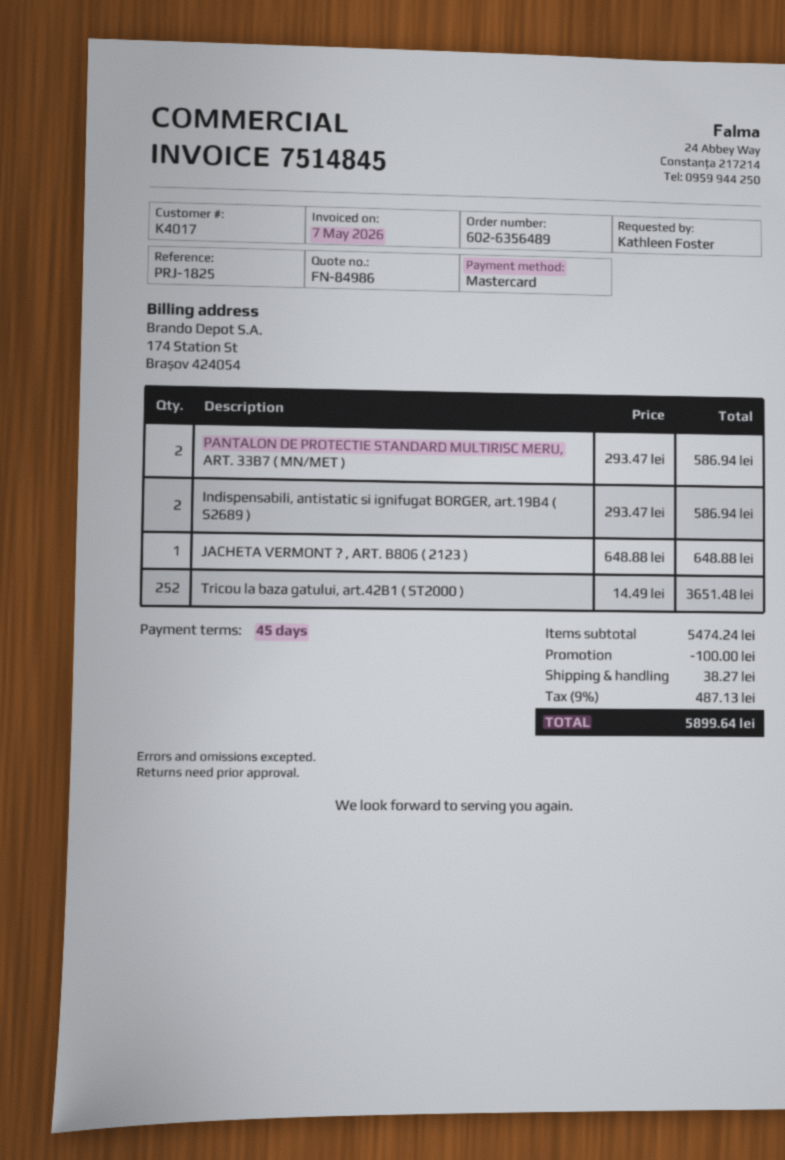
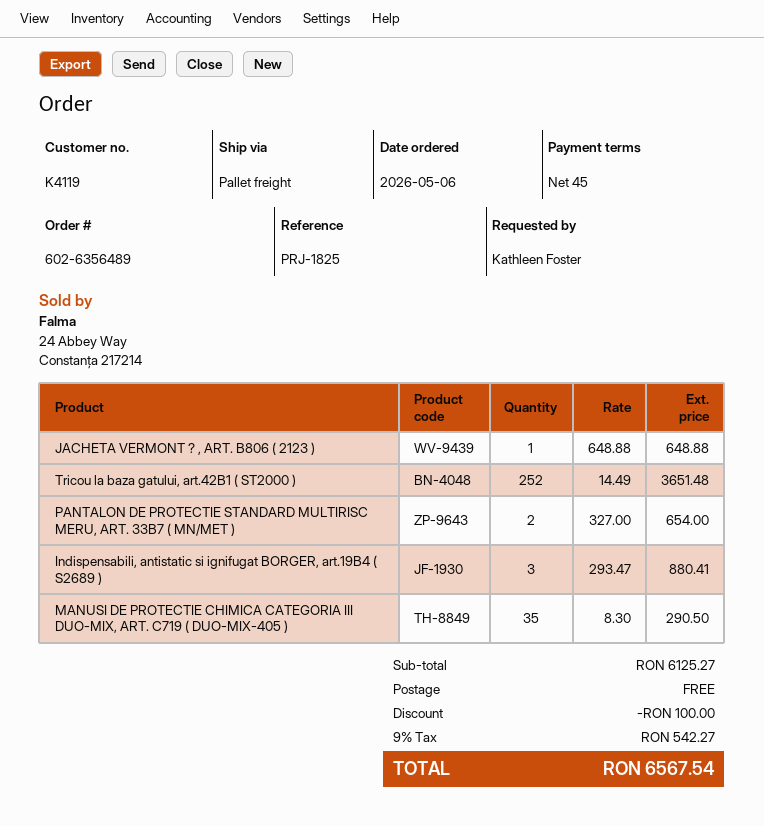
customer number: K4017 -> K4119
PANTALON DE PROTECTIE STANDARD MULTIRISC MERU, ART. 33B7 ( MN/MET ): 2 x 293.47 = 586.94 -> 2 x 327.00 = 654.00
Indispensabili, antistatic si ignifugat BORGER, art.19B4 ( S2689 ): 2 x 293.47 = 586.94 -> 3 x 293.47 = 880.41
MANUSI DE PROTECTIE CHIMICA CATEGORIA III DUO-MIX, ART. C719 ( DUO-MIX-405 ): none -> 35 x 8.30 = 290.50
subtotal: 5474.24 -> 6125.27
shipping: 38.27 -> 0.00
tax: 9% = 487.13 -> 9% = 542.27
total: 5899.64 -> 6567.54

